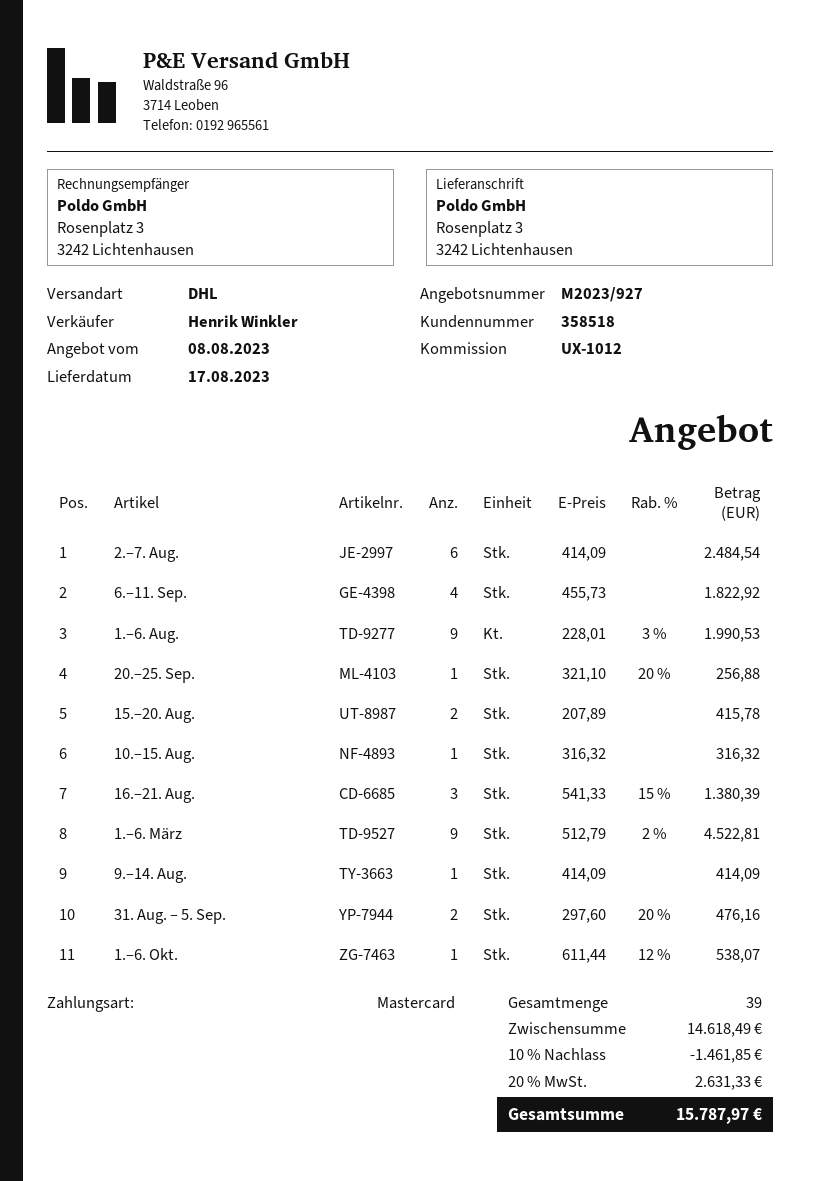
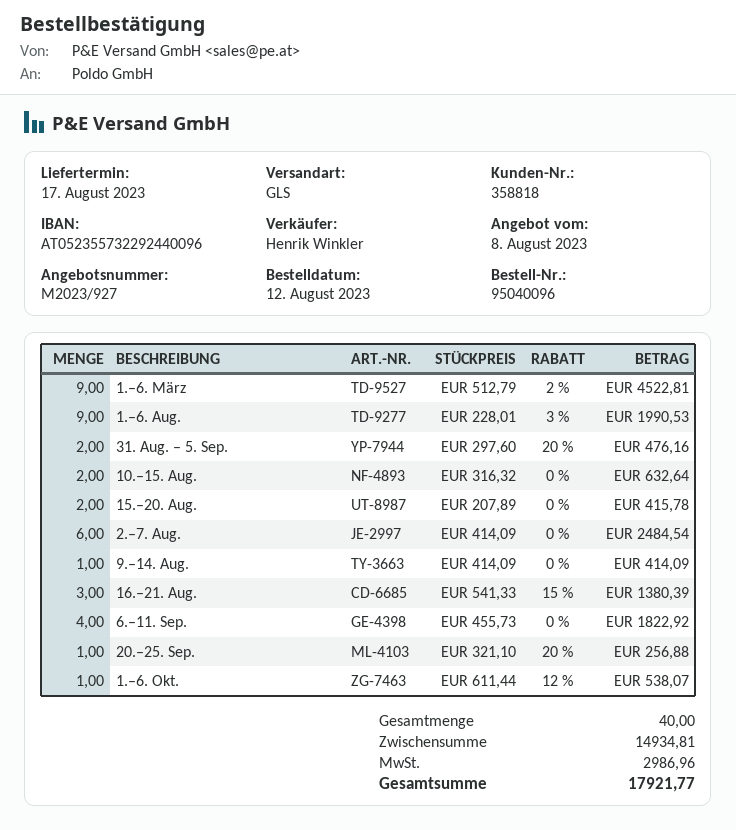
customer number: 358518 -> 358818
shipping method: DHL -> GLS
10.–15. Aug.: 1 x 316.32 = 316.32 -> 2 x 316.32 = 632.64
total quantity: 39 -> 40
subtotal: 14618.49 -> 14934.81
discount: 10% = 1461.85 -> none
tax: 2631.33 -> 2986.96
total: 15787.97 -> 17921.77

